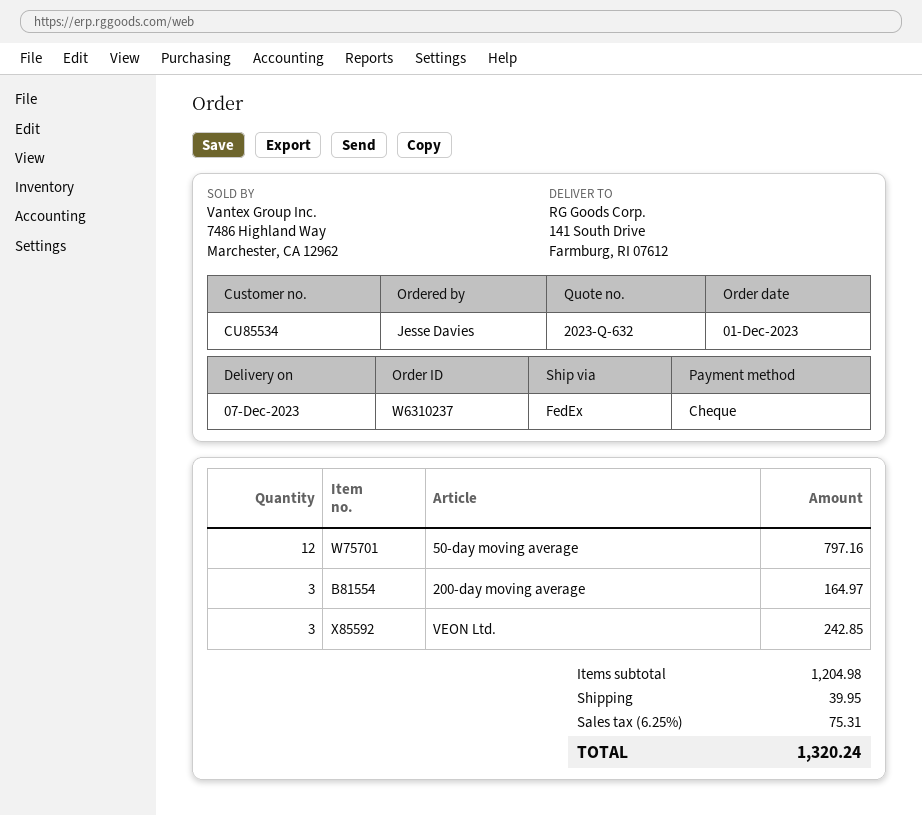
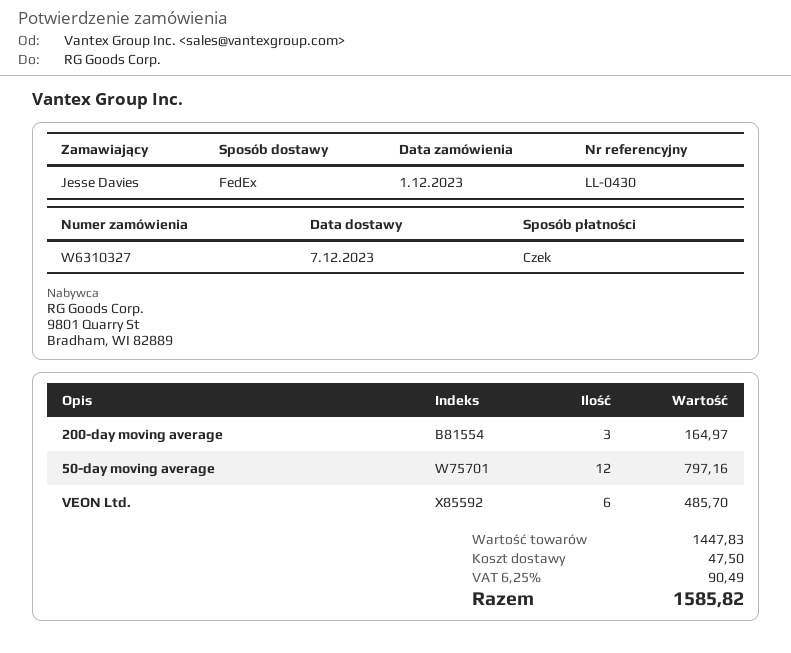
order number: W6310237 -> W6310327
VEON Ltd.: 3 for 242.85 -> 6 for 485.70
subtotal: 1204.98 -> 1447.83
shipping: 39.95 -> 47.50
tax: 6.25% = 75.31 -> 6.25% = 90.49
total: 1320.24 -> 1585.82

